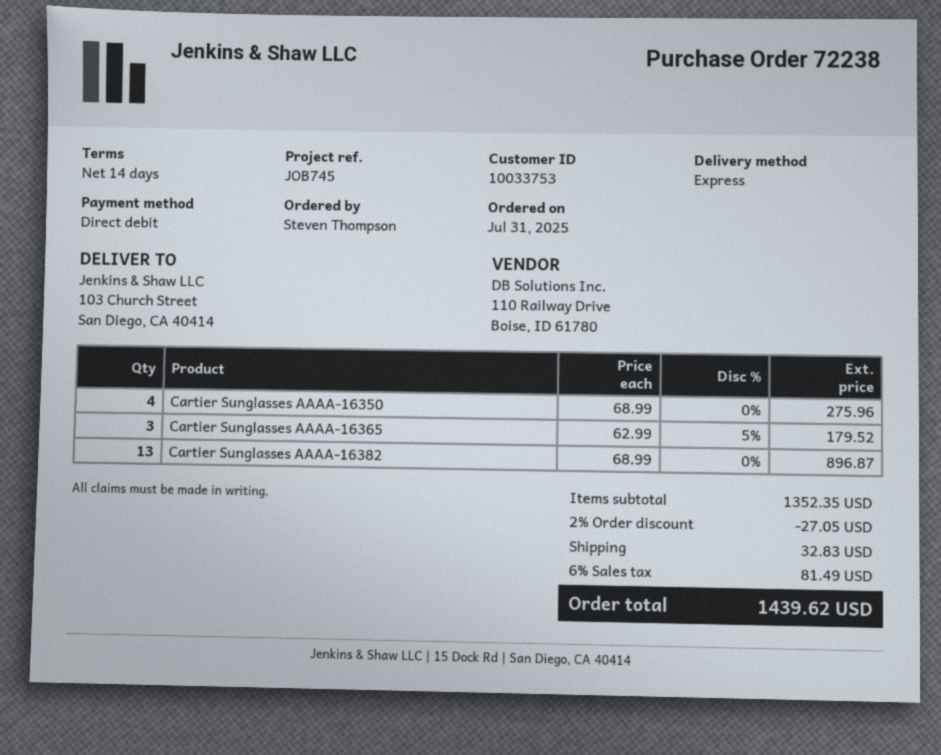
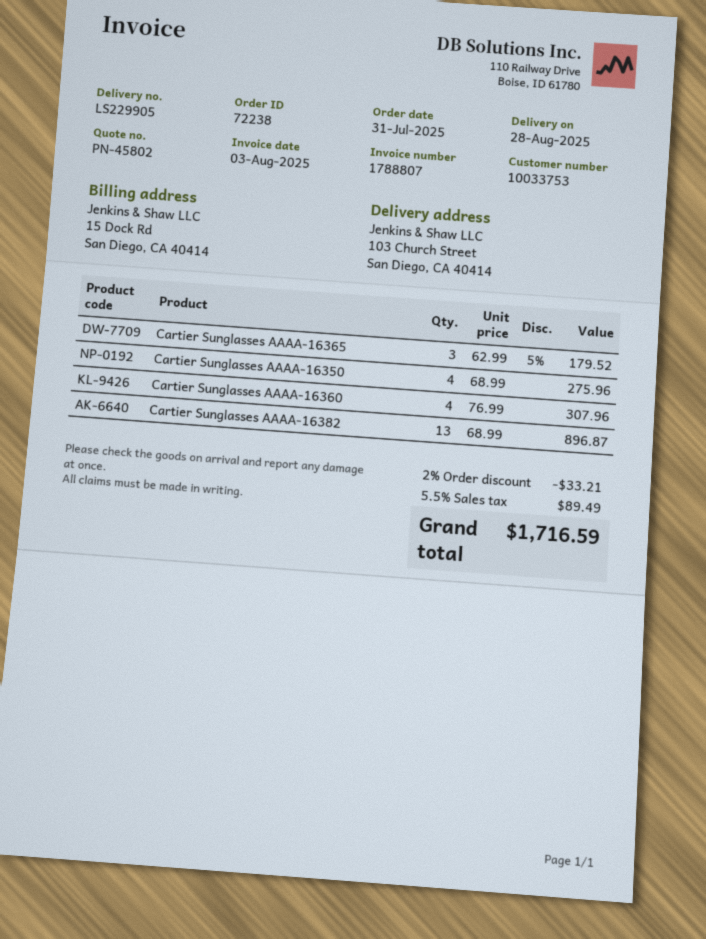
Cartier Sunglasses AAAA-16360: none -> 4 x 76.99 = 307.96
discount: 2% = 27.05 -> 2% = 33.21
shipping: 32.83 -> none
tax: 6% = 81.49 -> 5.5% = 89.49
total: 1439.62 -> 1716.59

